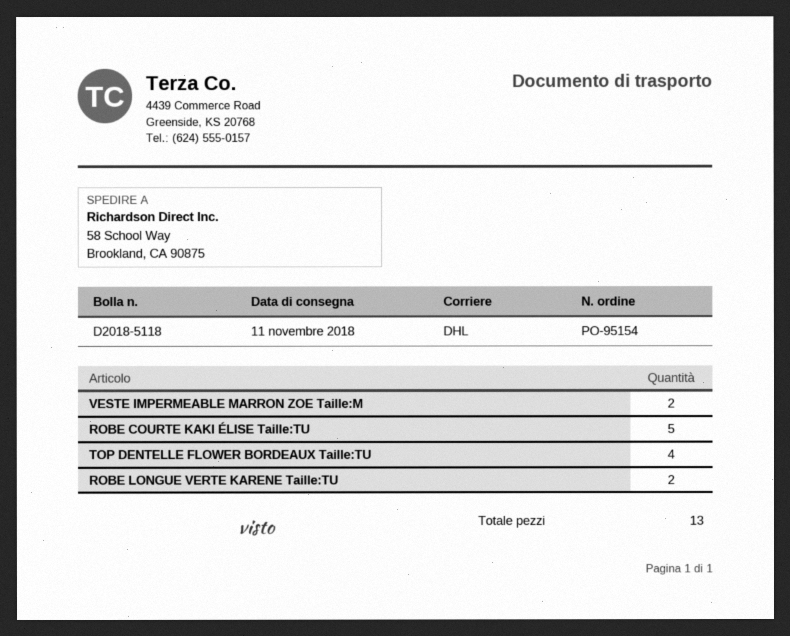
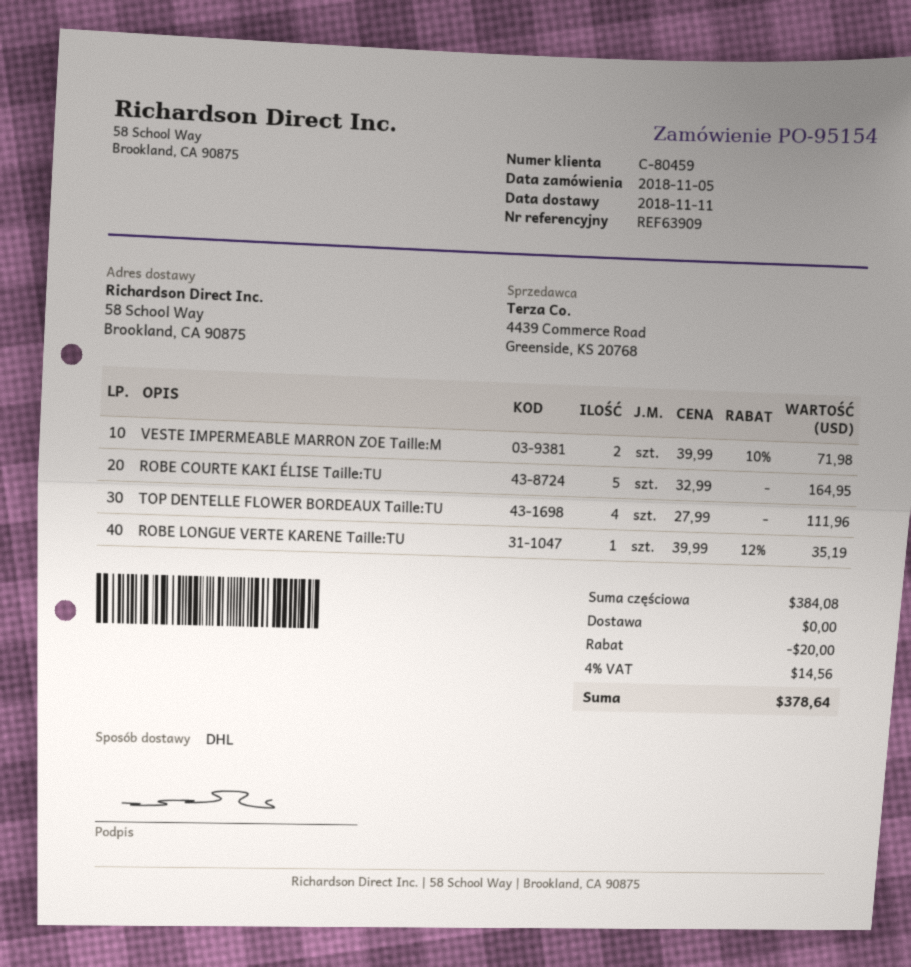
ROBE LONGUE VERTE KARENE Taille:TU: 2 -> 1

